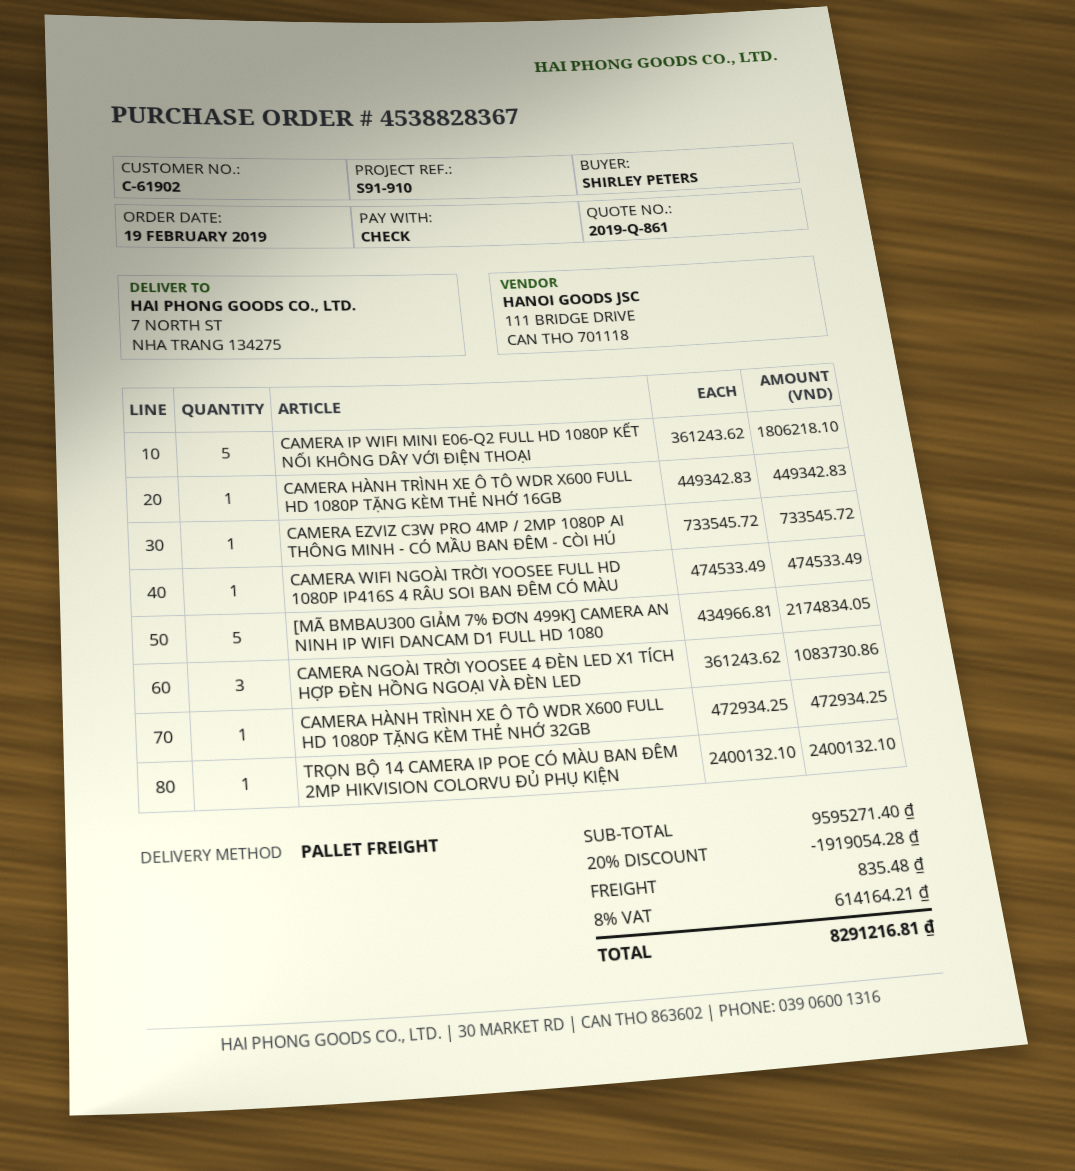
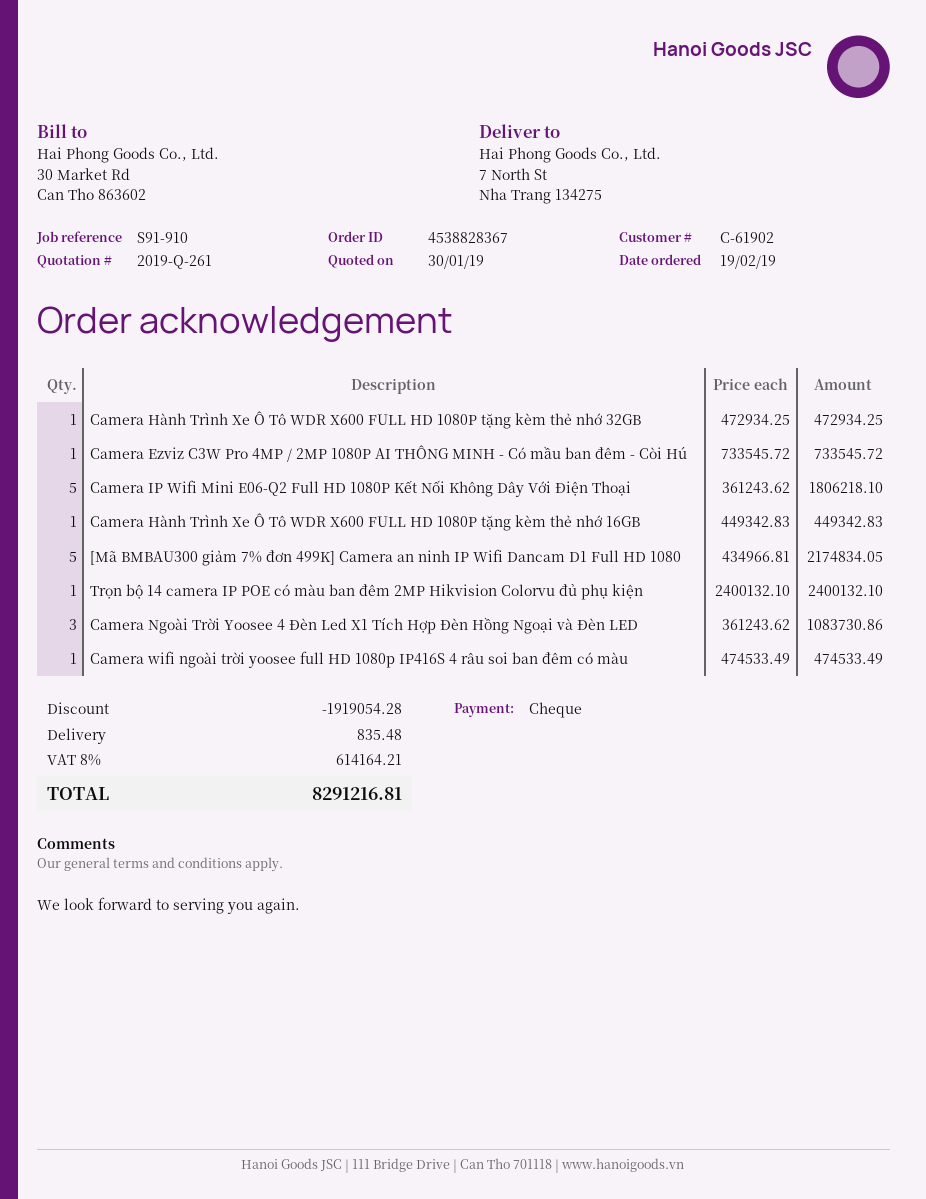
quote number: 2019-Q-861 -> 2019-Q-261

